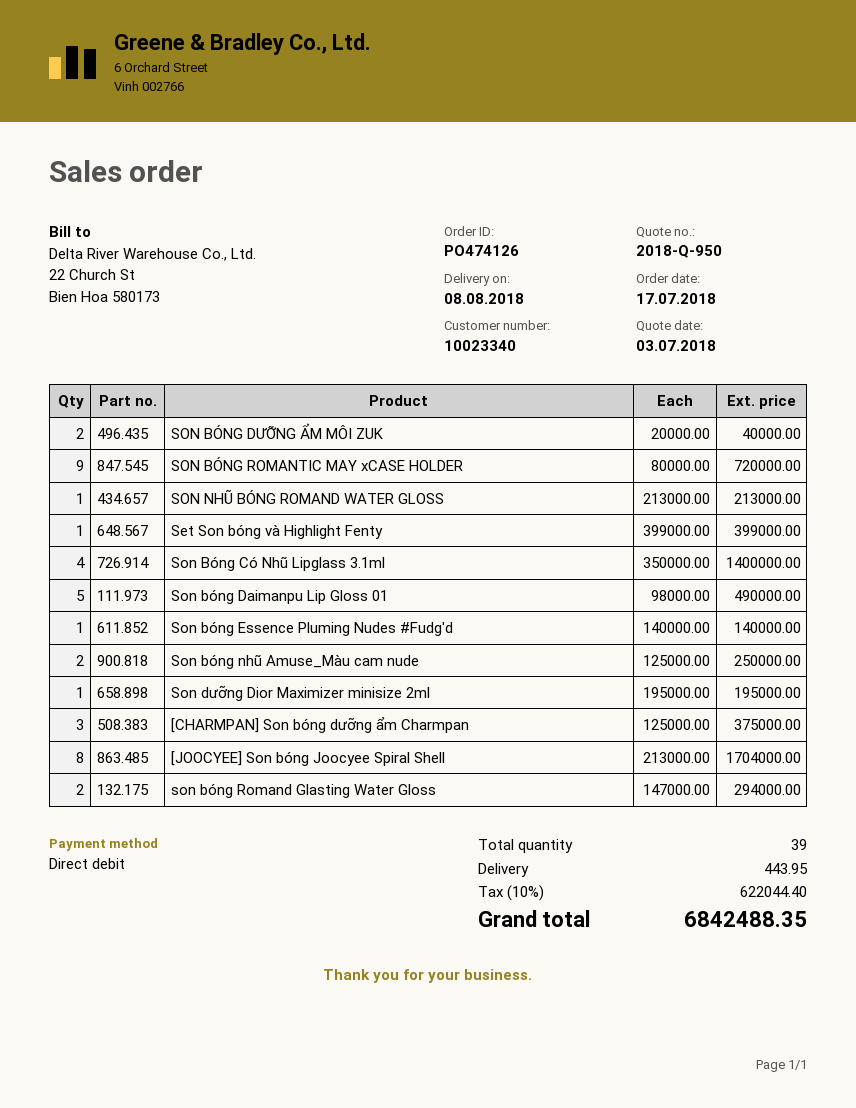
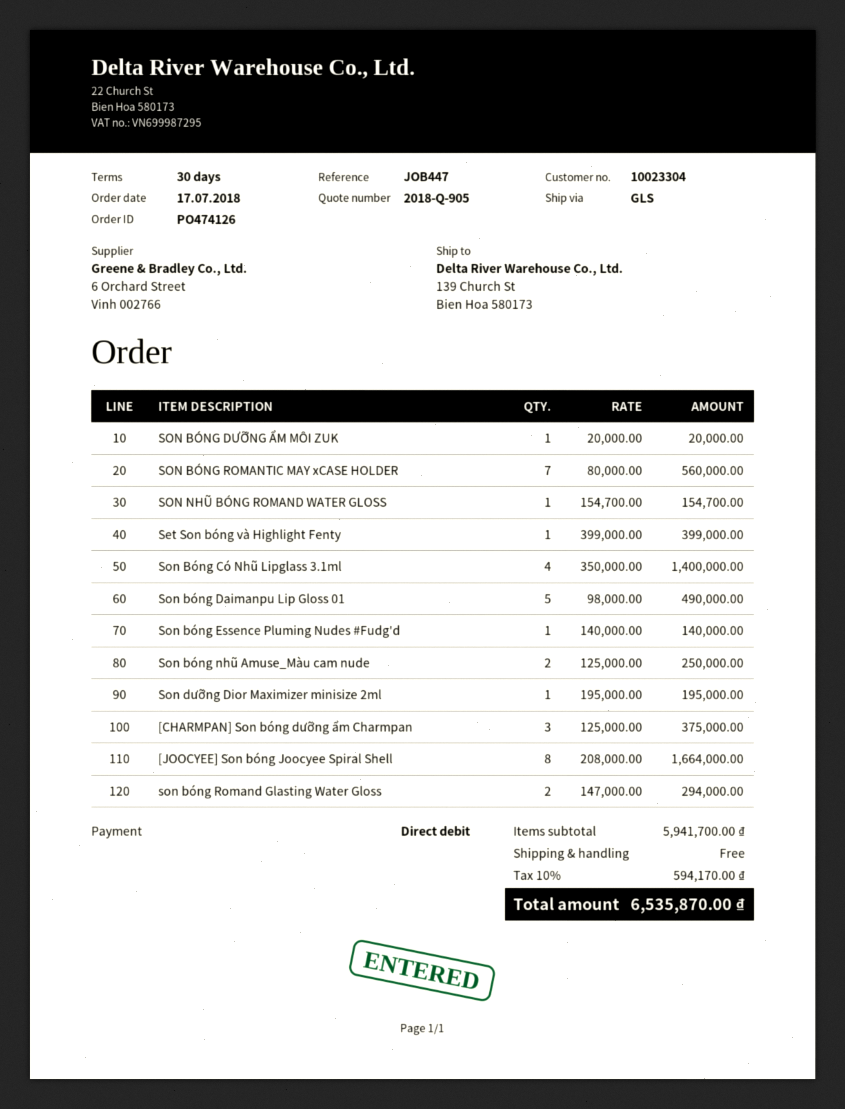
quote number: 2018-Q-950 -> 2018-Q-905
customer number: 10023340 -> 10023304
SON BÓNG DƯỠNG ẨM MÔI ZUK: 2 x 20000.00 = 40000.00 -> 1 x 20000.00 = 20000.00
SON BÓNG ROMANTIC MAY xCASE HOLDER: 9 x 80000.00 = 720000.00 -> 7 x 80000.00 = 560000.00
SON NHŨ BÓNG ROMAND WATER GLOSS: 1 x 213000.00 = 213000.00 -> 1 x 154700.00 = 154700.00
[JOOCYEE] Son bóng Joocyee Spiral Shell: 8 x 213000.00 = 1704000.00 -> 8 x 208000.00 = 1664000.00
shipping: 443.95 -> 0.00
tax: 10% = 622044.40 -> 10% = 594170.00
total: 6842488.35 -> 6535870.00

